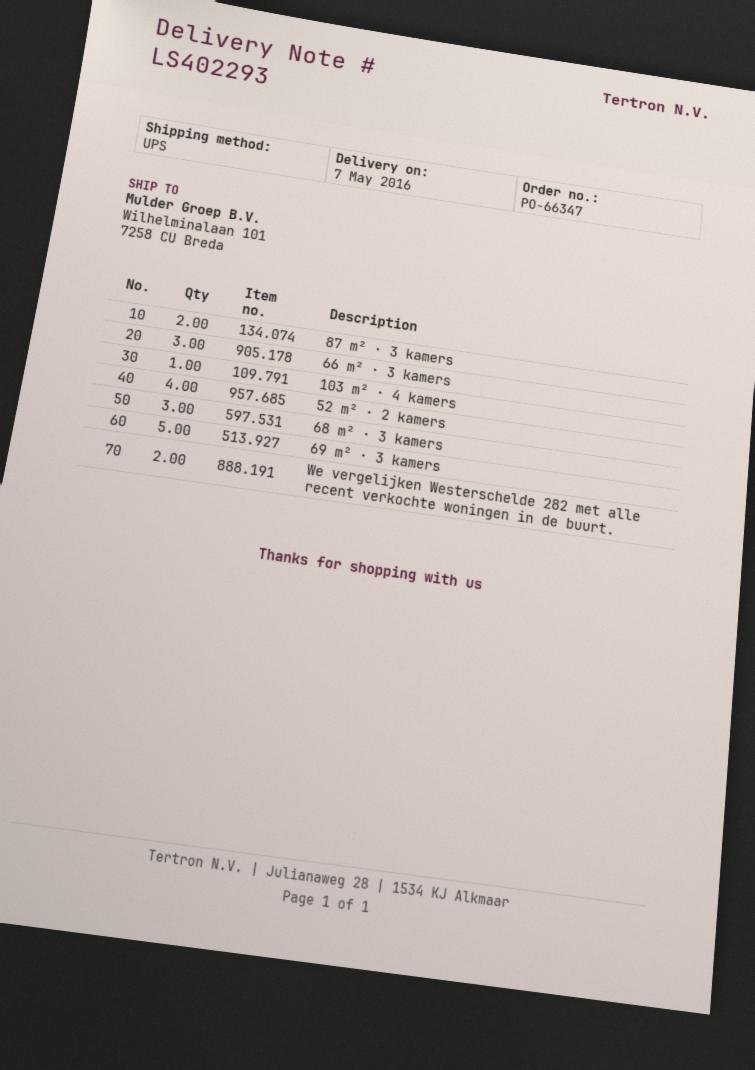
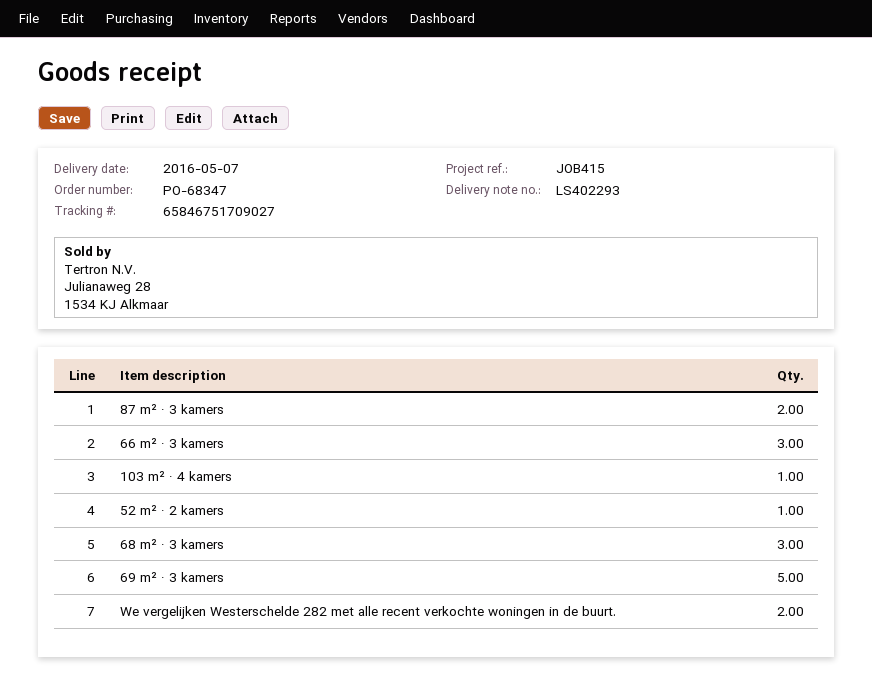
order number: PO-66347 -> PO-68347
52 m² · 2 kamers: 4 -> 1

